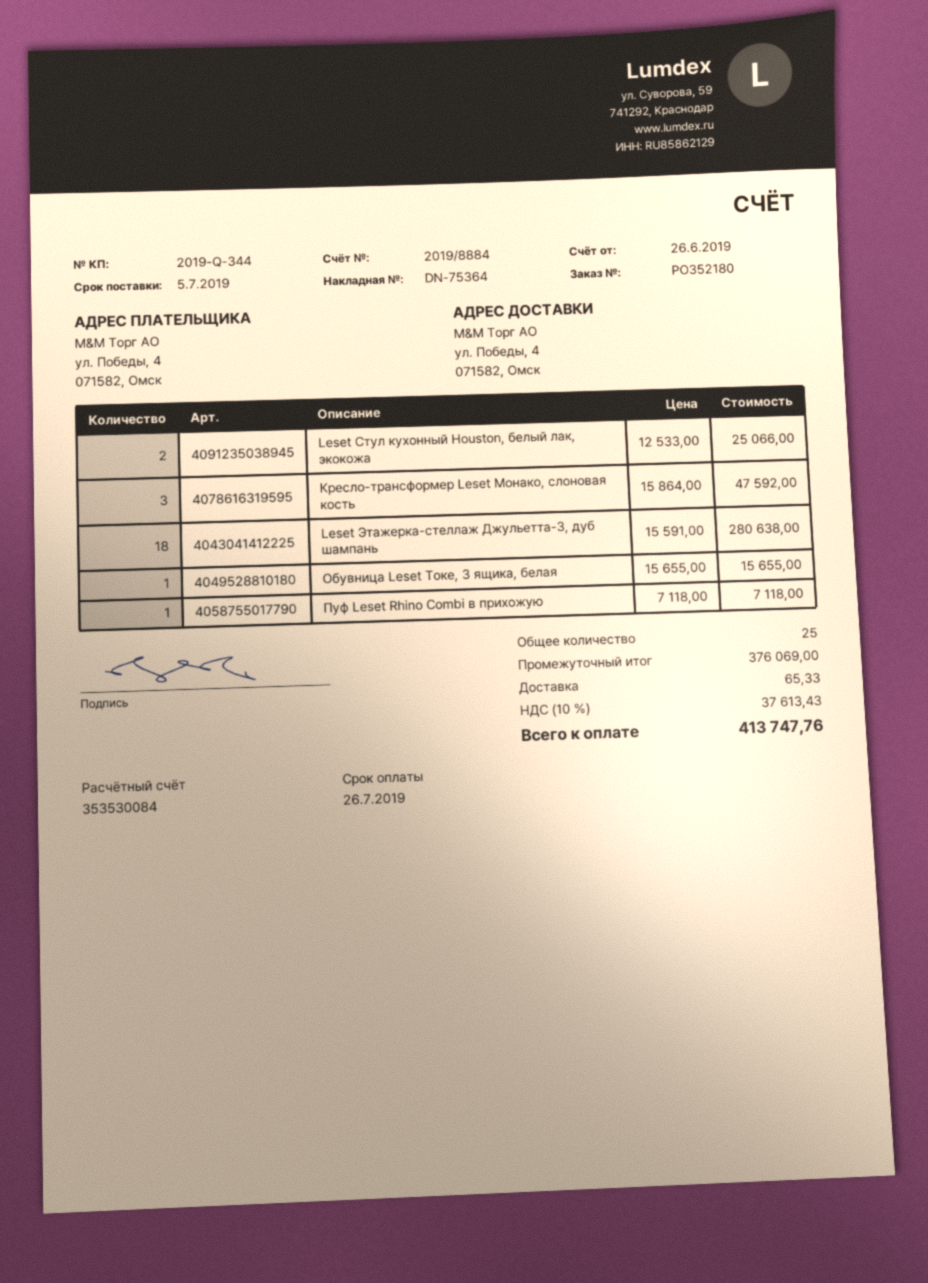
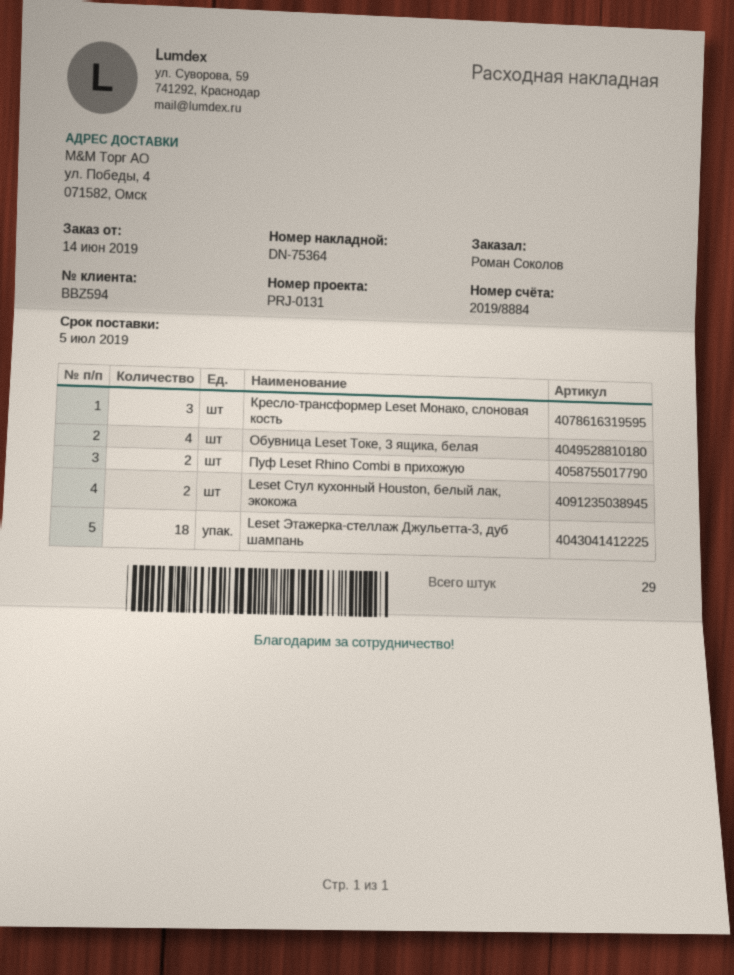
Обувница Leset Токе, 3 ящика, белая: 1 -> 4
Пуф Leset Rhino Combi в прихожую: 1 -> 2
total quantity: 25 -> 29

